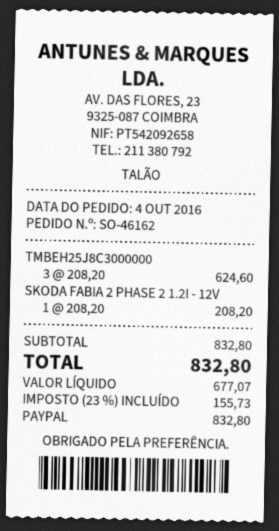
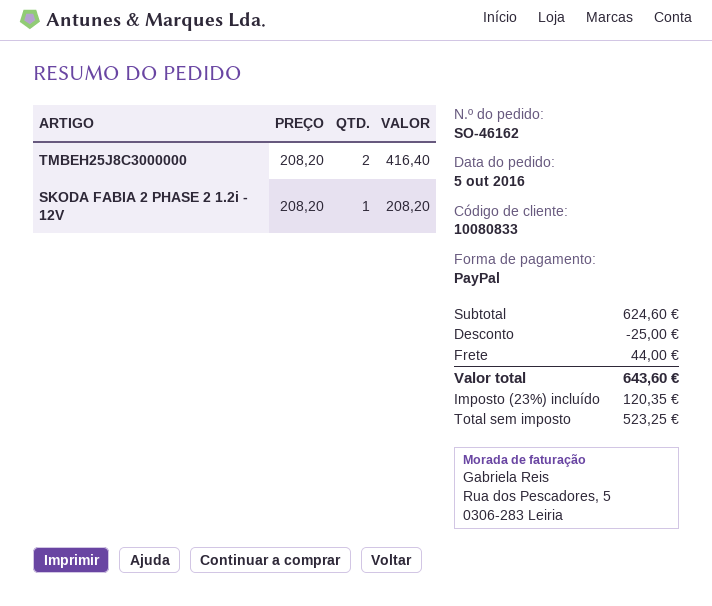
order date: 2016-10-04 -> 2016-10-05
TMBEH25J8C3000000: 3 x 208.20 = 624.60 -> 2 x 208.20 = 416.40
subtotal: 832.80 -> 624.60
discount: none -> 25.00
shipping: none -> 44.00
net: 677.07 -> 523.25
tax: 23% = 155.73 -> 23% = 120.35
total: 832.80 -> 643.60

